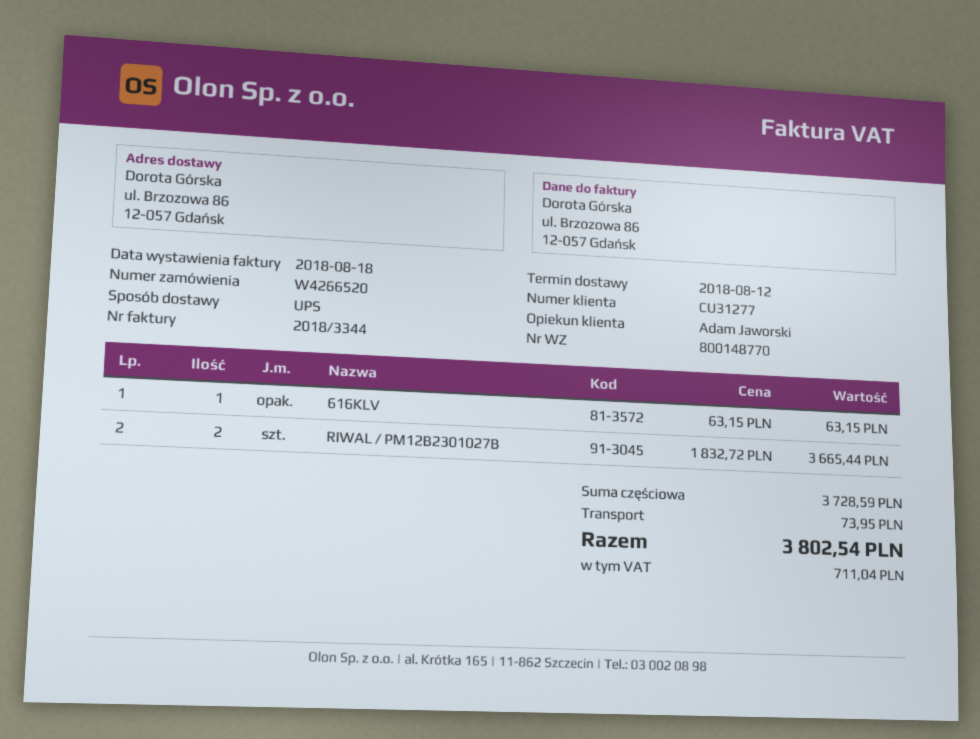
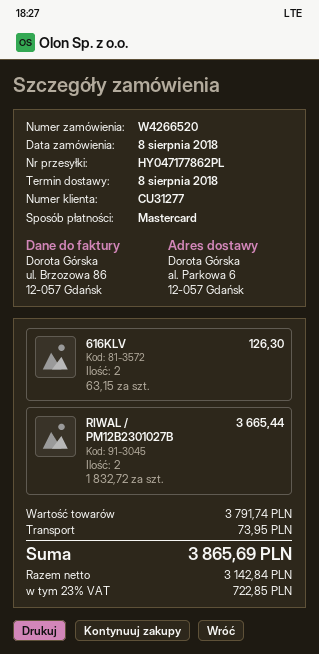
delivery date: 2018-08-12 -> 2018-08-08
ship to: ul. Brzozowa 86, 12-057 Gdańsk -> al. Parkowa 6, 12-057 Gdańsk
616KLV: 1 x 63.15 = 63.15 -> 2 x 63.15 = 126.30
subtotal: 3728.59 -> 3791.74
tax: 711.04 -> 722.85
total: 3802.54 -> 3865.69

